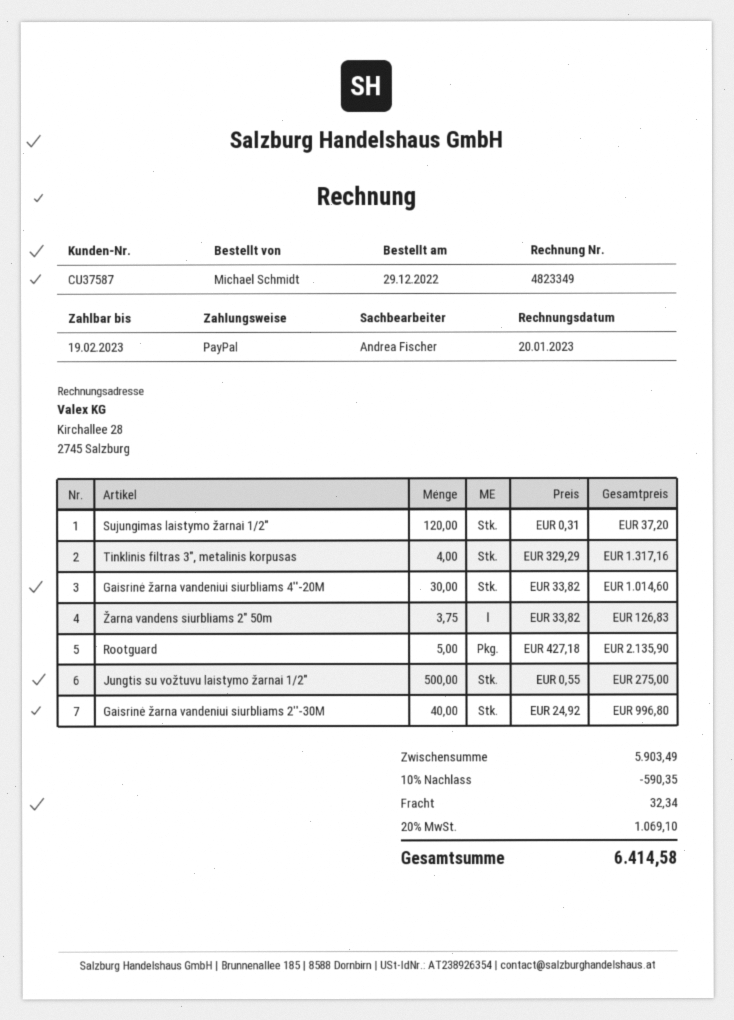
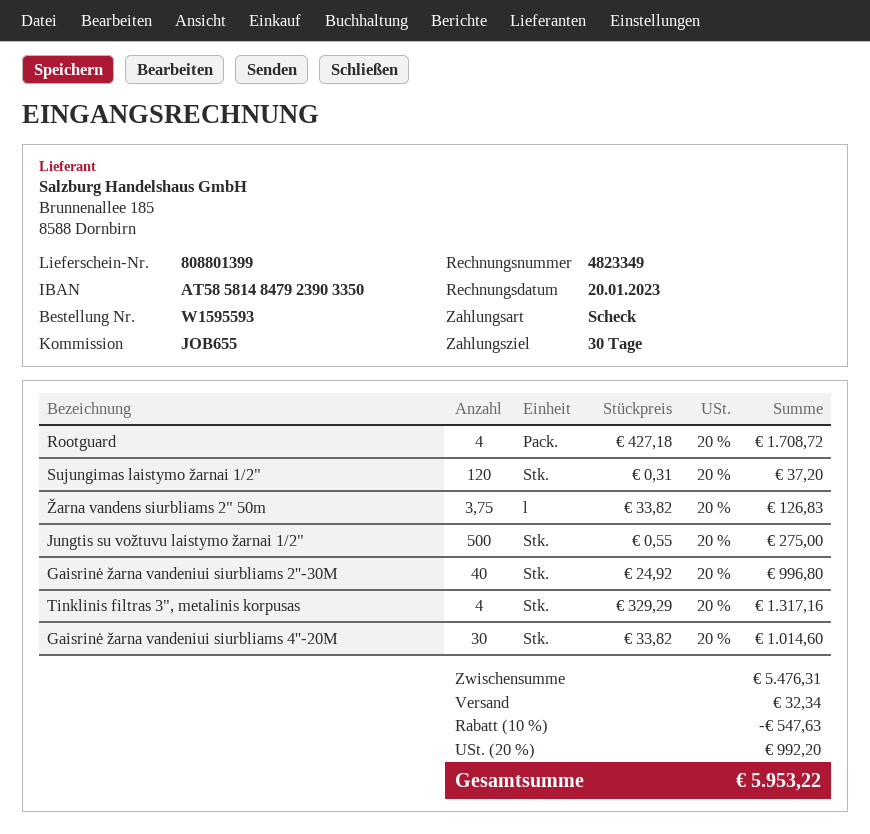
payment method: PayPal -> cheque
Rootguard: 5 x 427.18 = 2135.90 -> 4 x 427.18 = 1708.72
subtotal: 5903.49 -> 5476.31
discount: 10% = 590.35 -> 10% = 547.63
tax: 20% = 1069.10 -> 20% = 992.20
total: 6414.58 -> 5953.22

